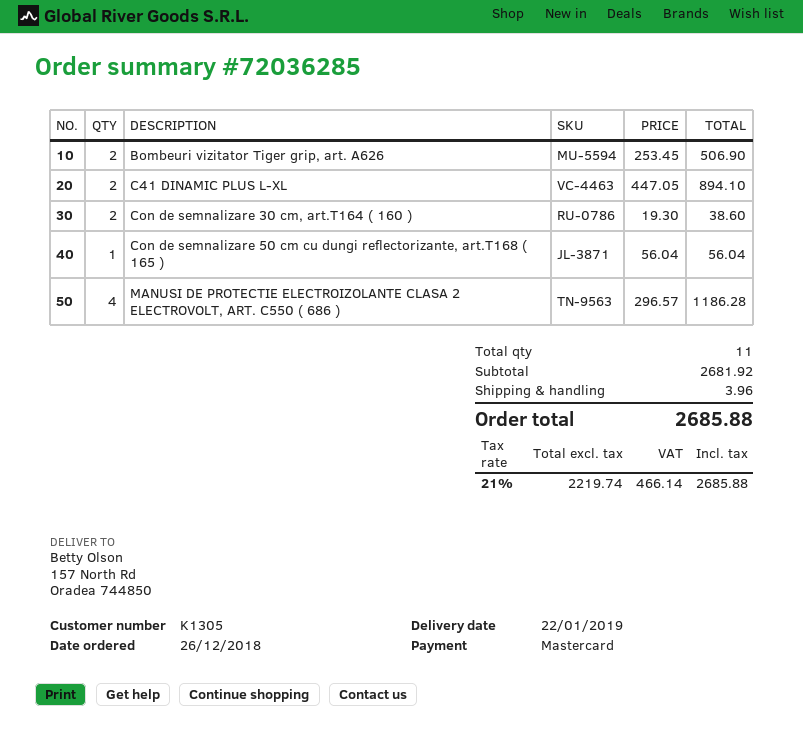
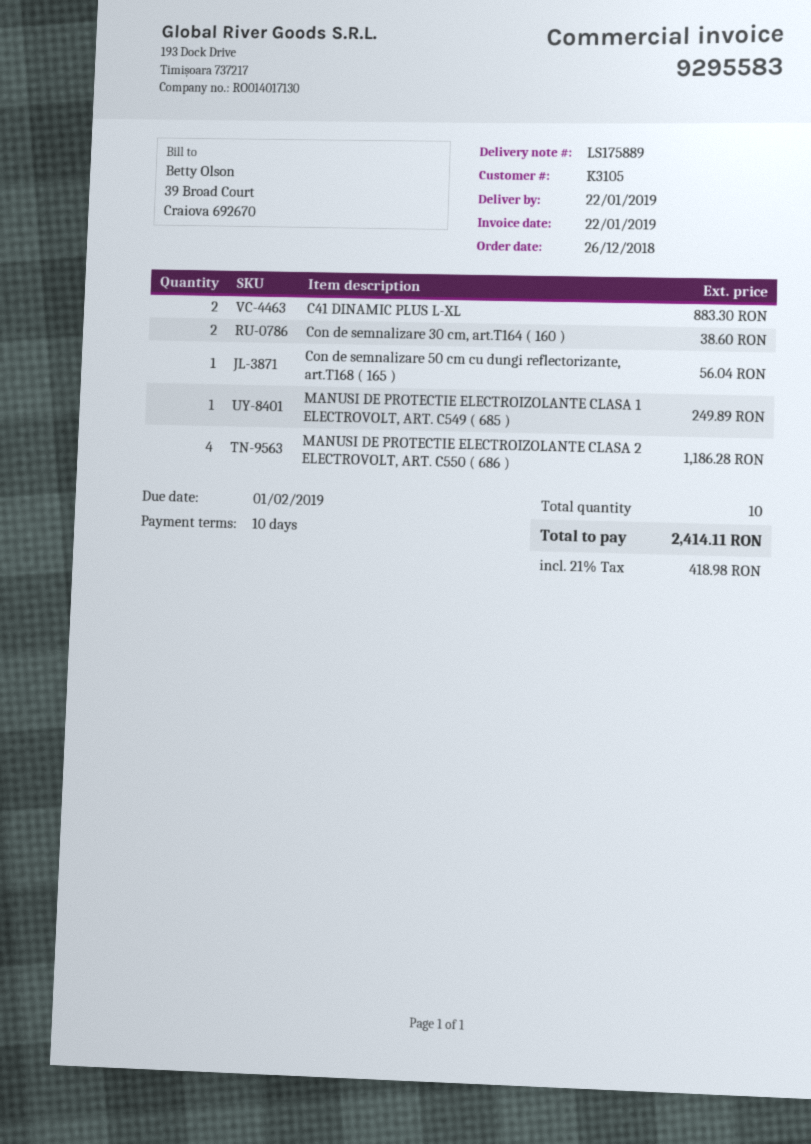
customer number: K1305 -> K3105
Bombeuri vizitator Tiger grip, art. A626: 2 for 506.90 -> none
C41 DINAMIC PLUS L-XL: 2 for 894.10 -> 2 for 883.30
MANUSI DE PROTECTIE ELECTROIZOLANTE CLASA 1 ELECTROVOLT, ART. C549 ( 685 ): none -> 1 for 249.89
total quantity: 11 -> 10
shipping: 3.96 -> none
tax: 21% = 466.14 -> 21% = 418.98
total: 2685.88 -> 2414.11

